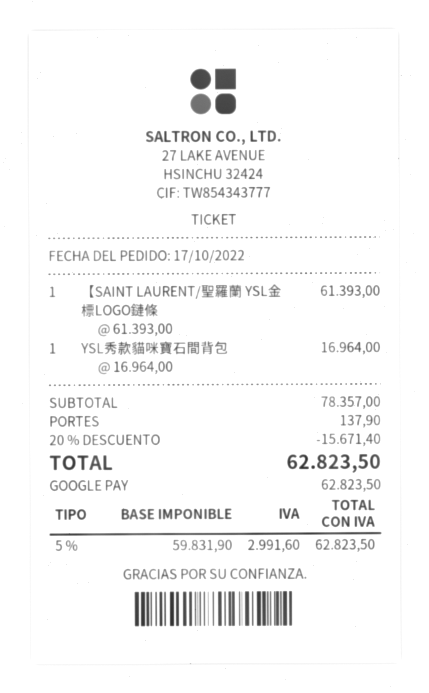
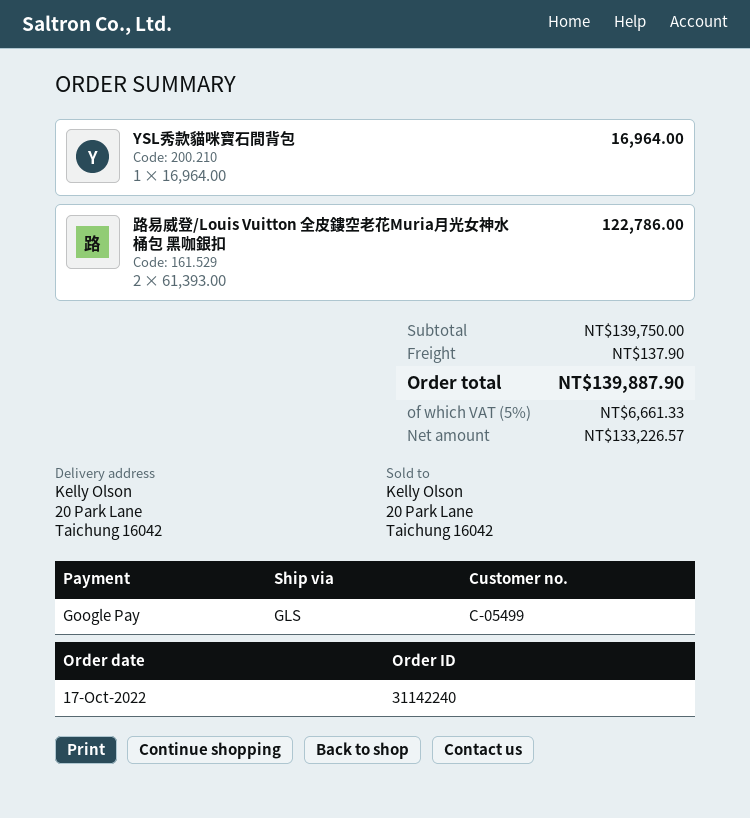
【SAINT LAURENT/聖羅蘭 YSL金標LOGO鏈條: 1 x 61393.00 = 61393.00 -> none
路易威登/Louis Vuitton 全皮鏤空老花Muria月光女神水桶包 黑咖銀扣: none -> 2 x 61393.00 = 122786.00
subtotal: 78357.00 -> 139750.00
discount: 20% = 15671.40 -> none
net: 59831.90 -> 133226.57
tax: 5% = 2991.60 -> 5% = 6661.33
total: 62823.50 -> 139887.90

